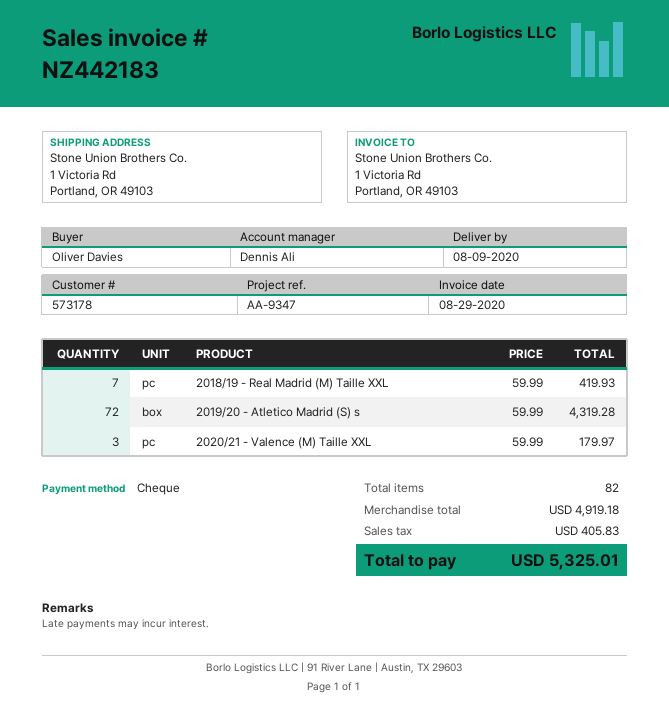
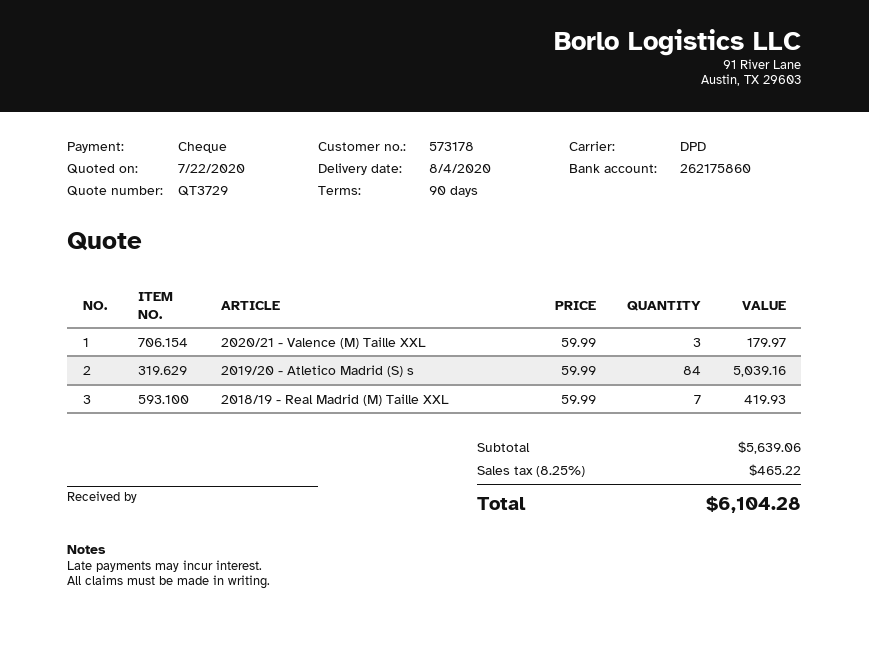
delivery date: 2020-08-09 -> 2020-08-04
2019/20 - Atletico Madrid (S) s: 72 x 59.99 = 4319.28 -> 84 x 59.99 = 5039.16
subtotal: 4919.18 -> 5639.06
tax: 405.83 -> 465.22
total: 5325.01 -> 6104.28

